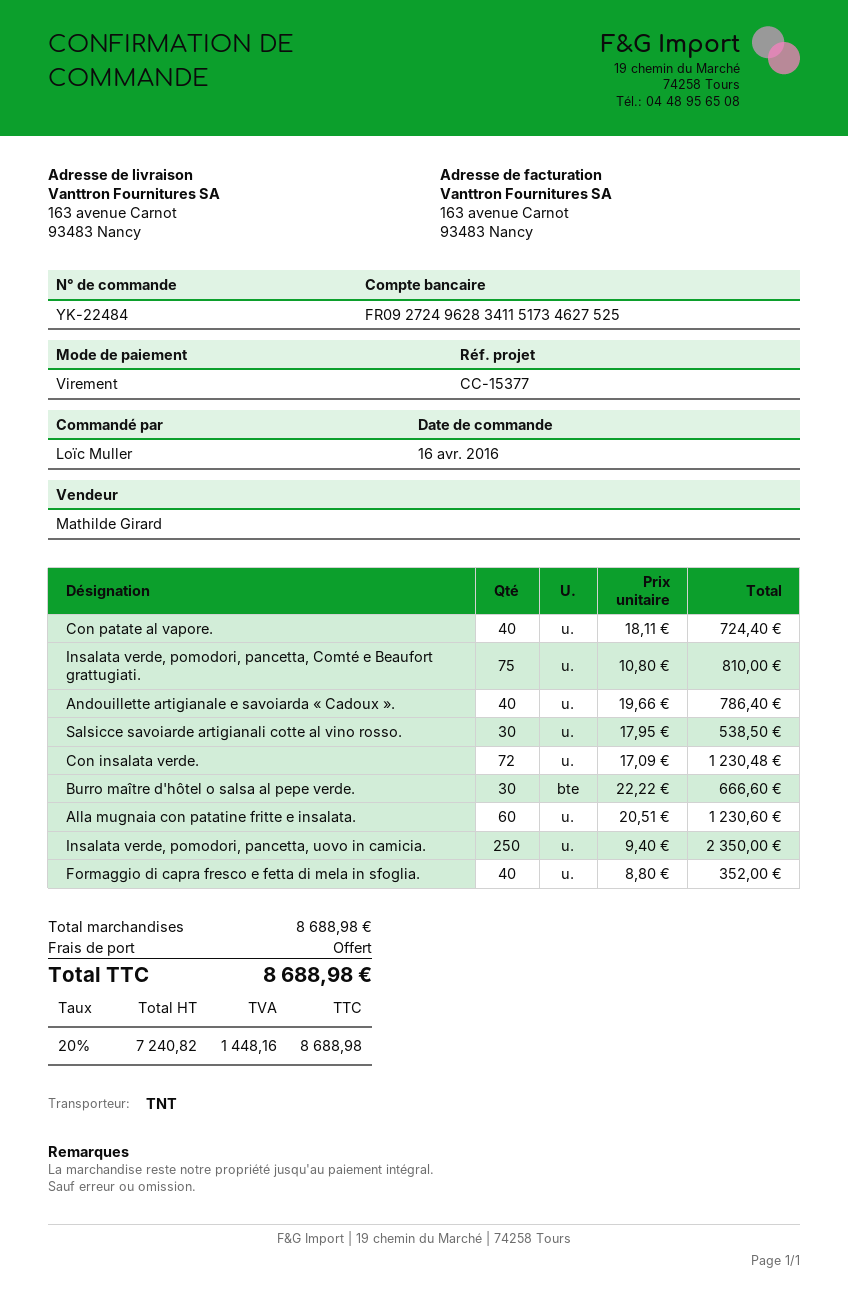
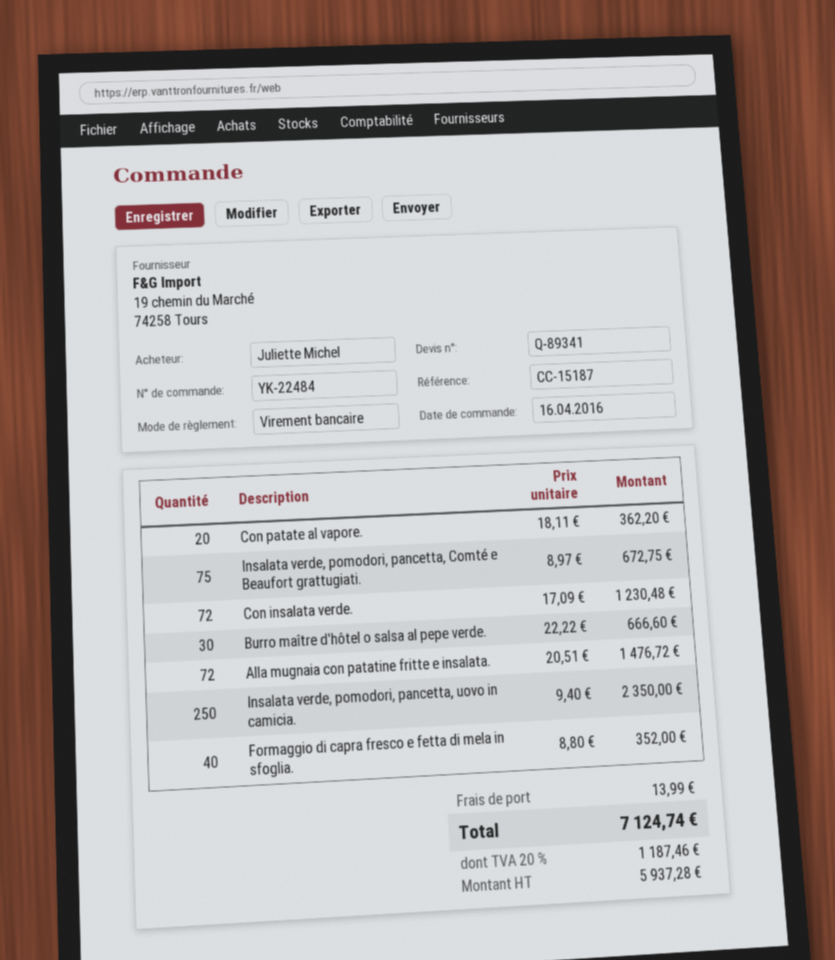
reference: CC-15377 -> CC-15187
ordered by: Loïc Muller -> Juliette Michel
Con patate al vapore.: 40 x 18.11 = 724.40 -> 20 x 18.11 = 362.20
Insalata verde, pomodori, pancetta, Comté e Beaufort grattugiati.: 75 x 10.80 = 810.00 -> 75 x 8.97 = 672.75
Andouillette artigianale e savoiarda « Cadoux ».: 40 x 19.66 = 786.40 -> none
Salsicce savoiarde artigianali cotte al vino rosso.: 30 x 17.95 = 538.50 -> none
Alla mugnaia con patatine fritte e insalata.: 60 x 20.51 = 1230.60 -> 72 x 20.51 = 1476.72
shipping: 0.00 -> 13.99
net: 7240.82 -> 5937.28
tax: 20% = 1448.16 -> 20% = 1187.46
total: 8688.98 -> 7124.74

